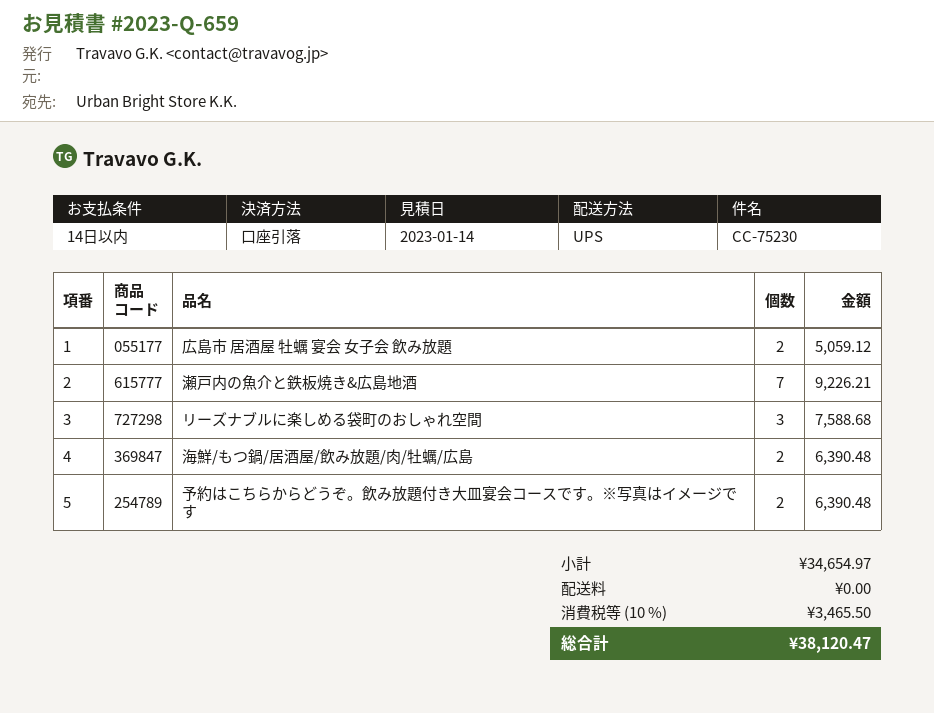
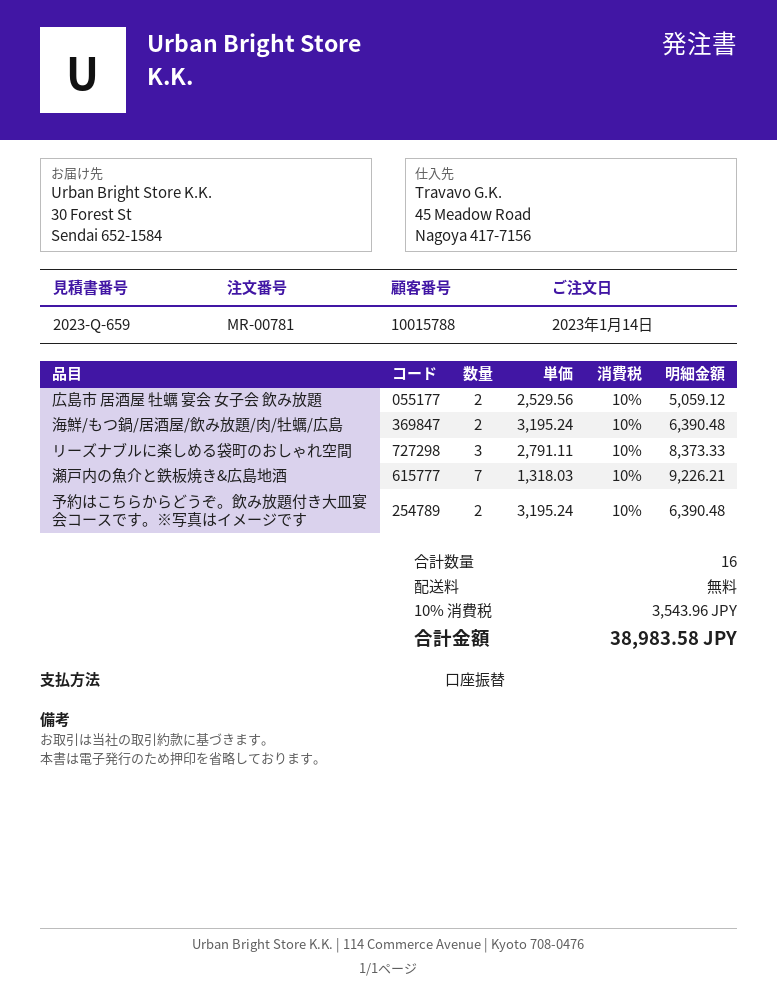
リーズナブルに楽しめる袋町のおしゃれ空間: 3 for 7588.68 -> 3 for 8373.33
tax: 10% = 3465.50 -> 10% = 3543.96
total: 38120.47 -> 38983.58

